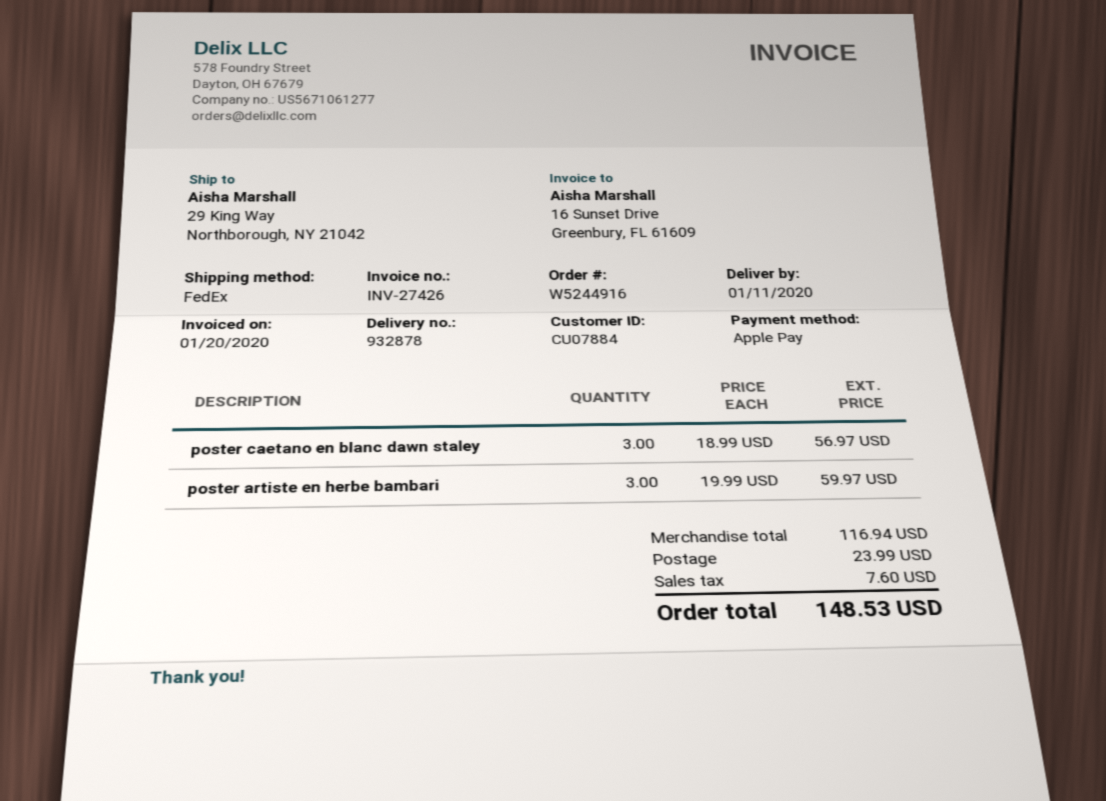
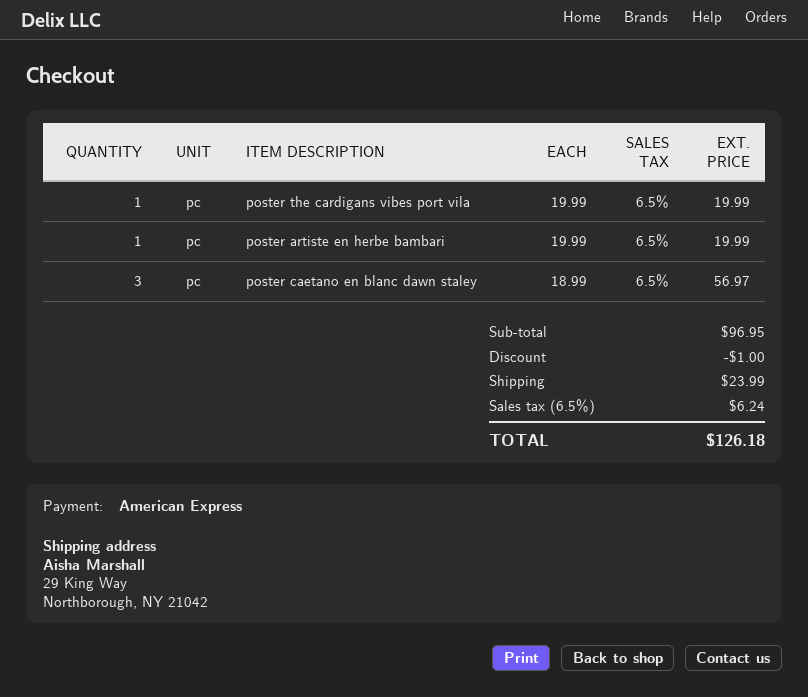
payment method: Apple Pay -> American Express
poster artiste en herbe bambari: 3 x 19.99 = 59.97 -> 1 x 19.99 = 19.99
poster the cardigans vibes port vila: none -> 1 x 19.99 = 19.99
subtotal: 116.94 -> 96.95
discount: none -> 1.00
tax: 7.60 -> 6.24
total: 148.53 -> 126.18

